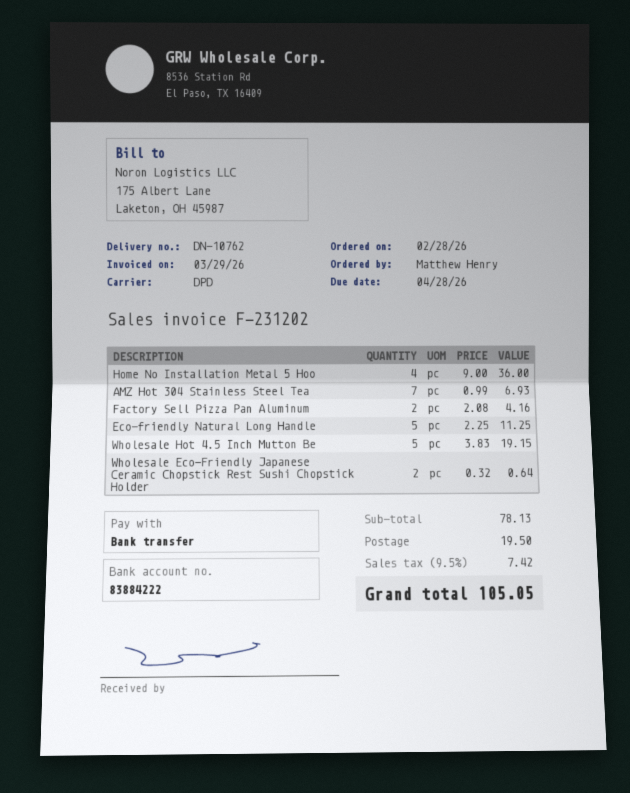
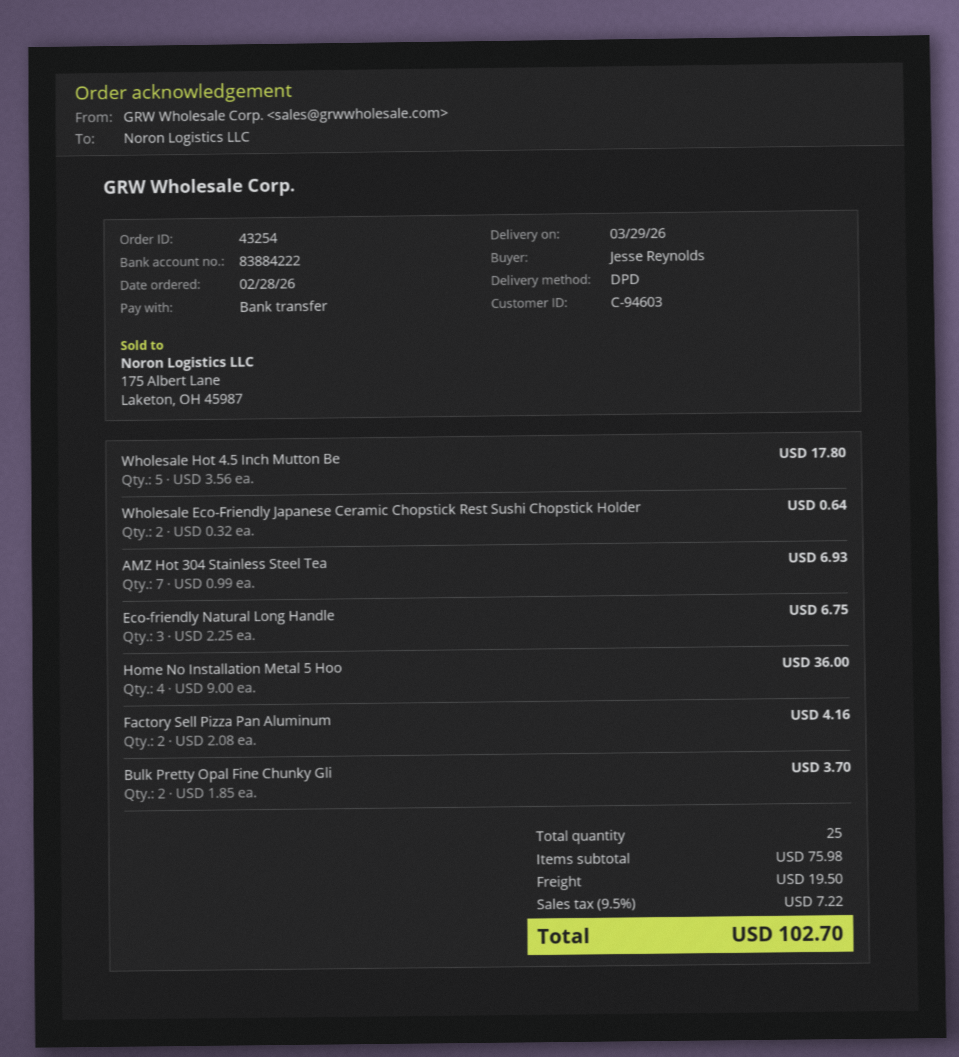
ordered by: Matthew Henry -> Jesse Reynolds
Eco-friendly Natural Long Handle: 5 x 2.25 = 11.25 -> 3 x 2.25 = 6.75
Wholesale Hot 4.5 Inch Mutton Be: 5 x 3.83 = 19.15 -> 5 x 3.56 = 17.80
Bulk Pretty Opal Fine Chunky Gli: none -> 2 x 1.85 = 3.70
subtotal: 78.13 -> 75.98
tax: 9.5% = 7.42 -> 9.5% = 7.22
total: 105.05 -> 102.70

